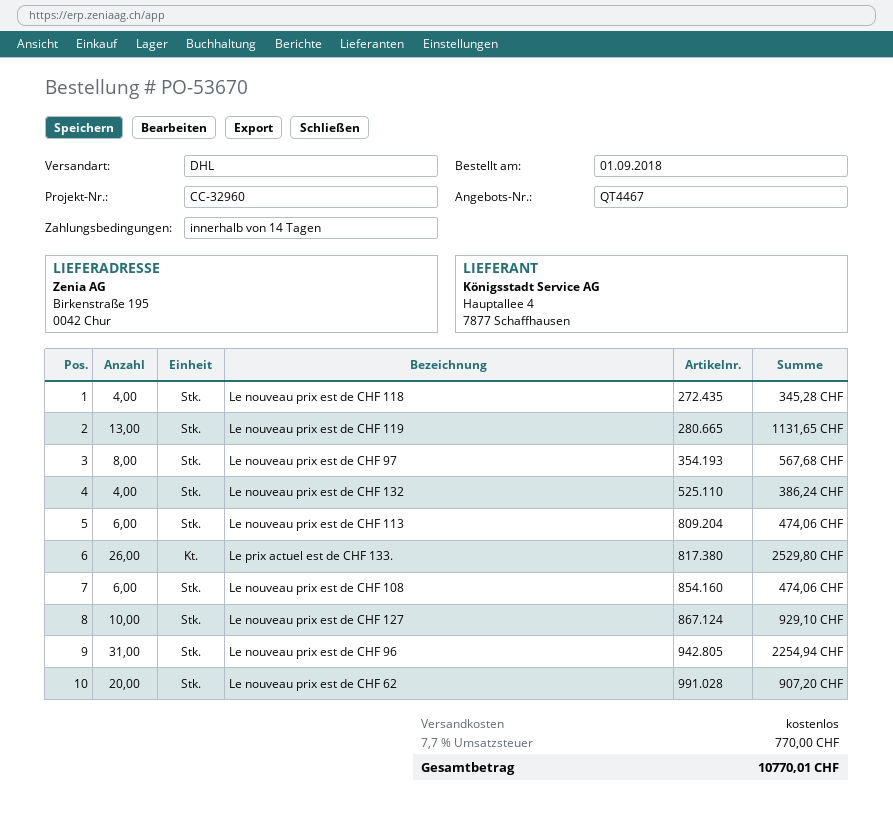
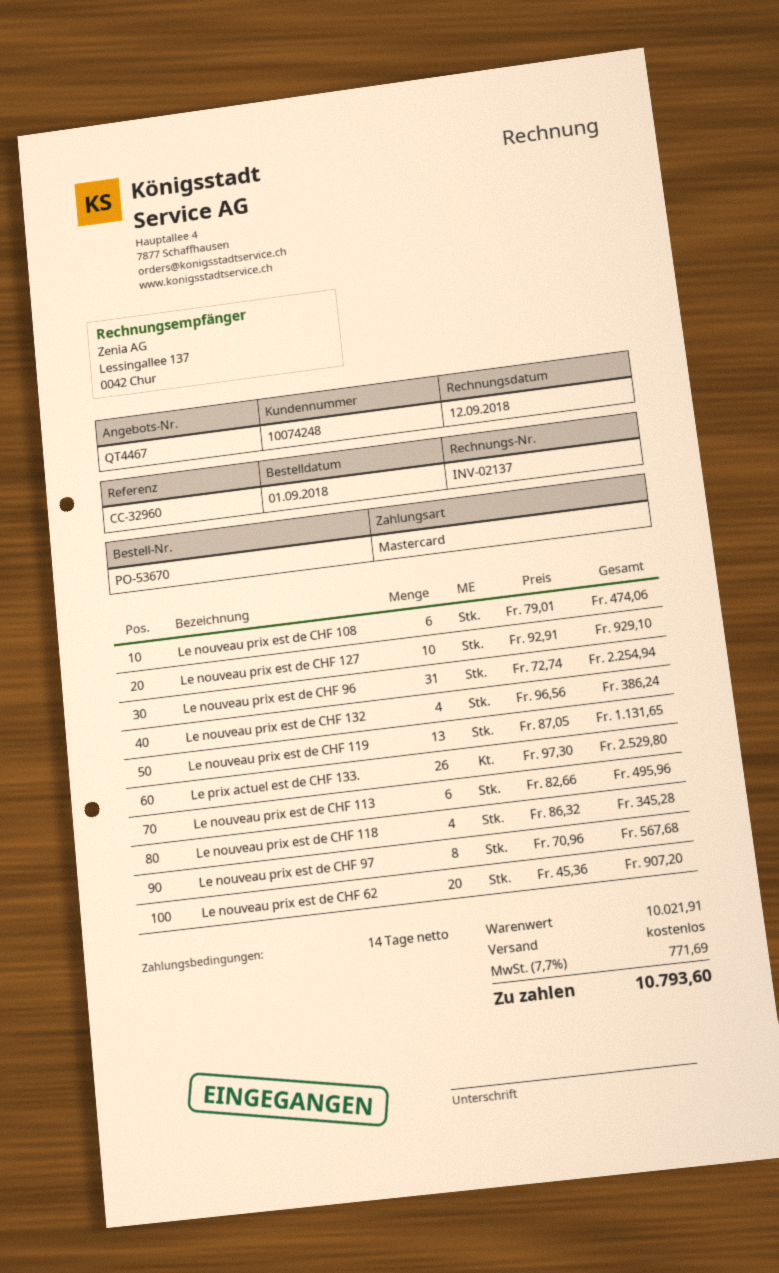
Le nouveau prix est de CHF 113: 6 for 474.06 -> 6 for 495.96
tax: 7.7% = 770.00 -> 7.7% = 771.69
total: 10770.01 -> 10793.60

